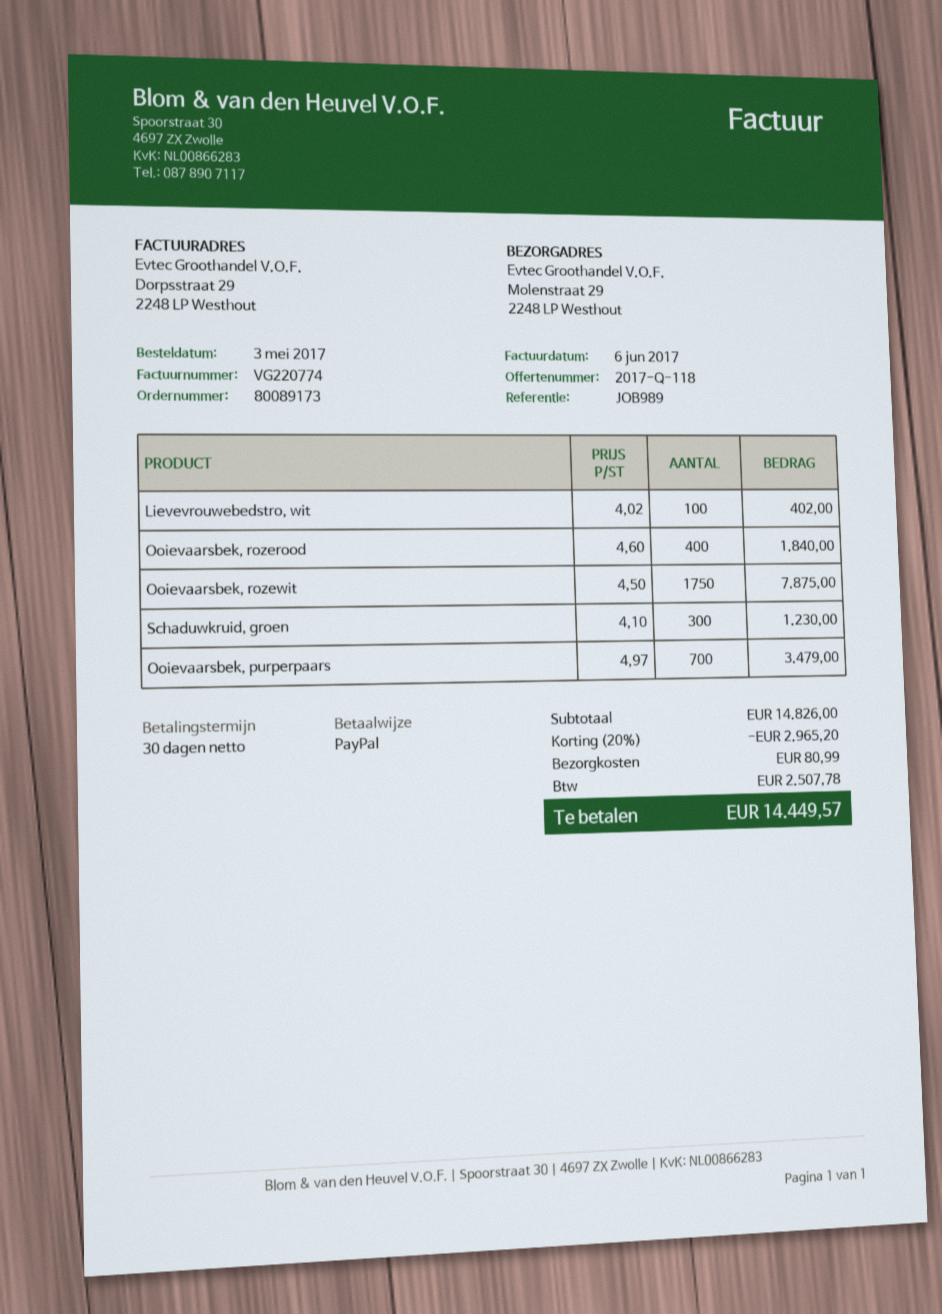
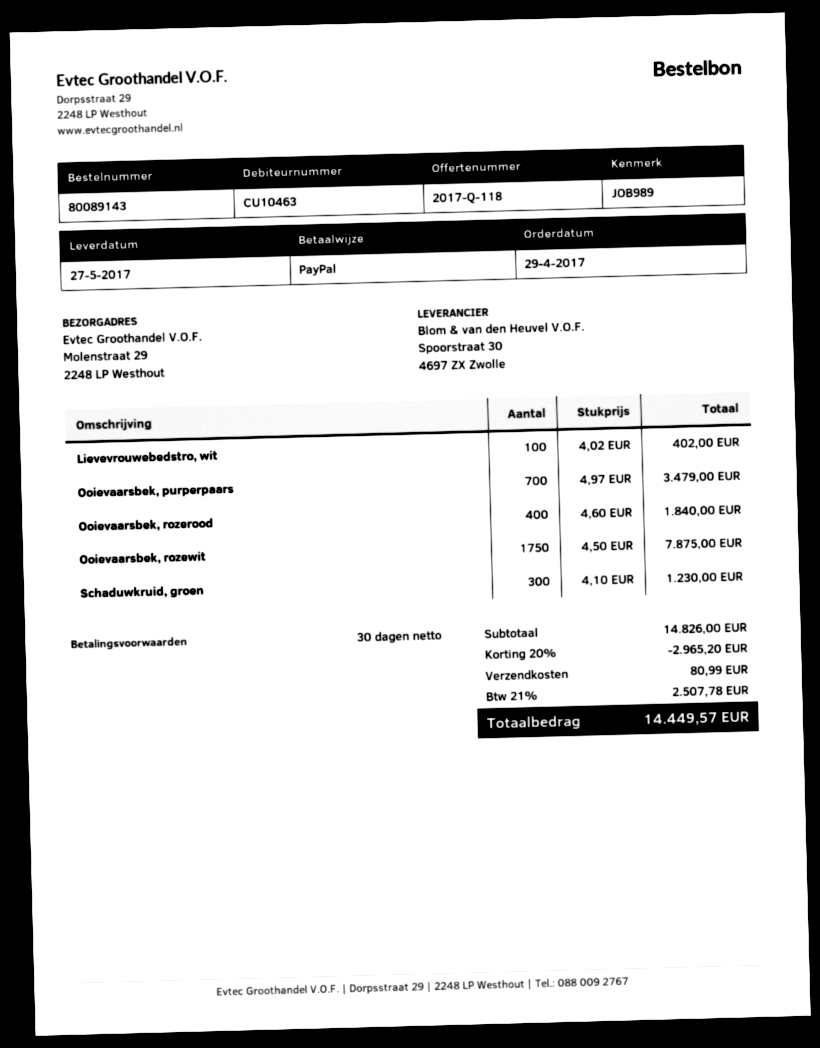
order number: 80089173 -> 80089143
order date: 2017-05-03 -> 2017-04-29

